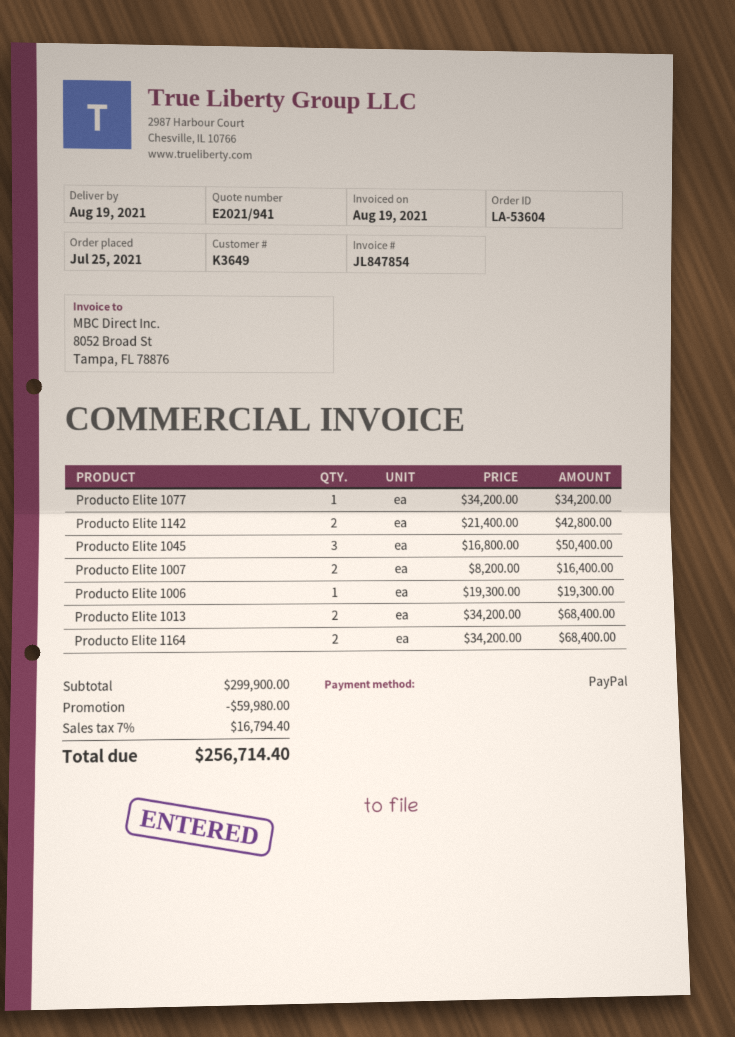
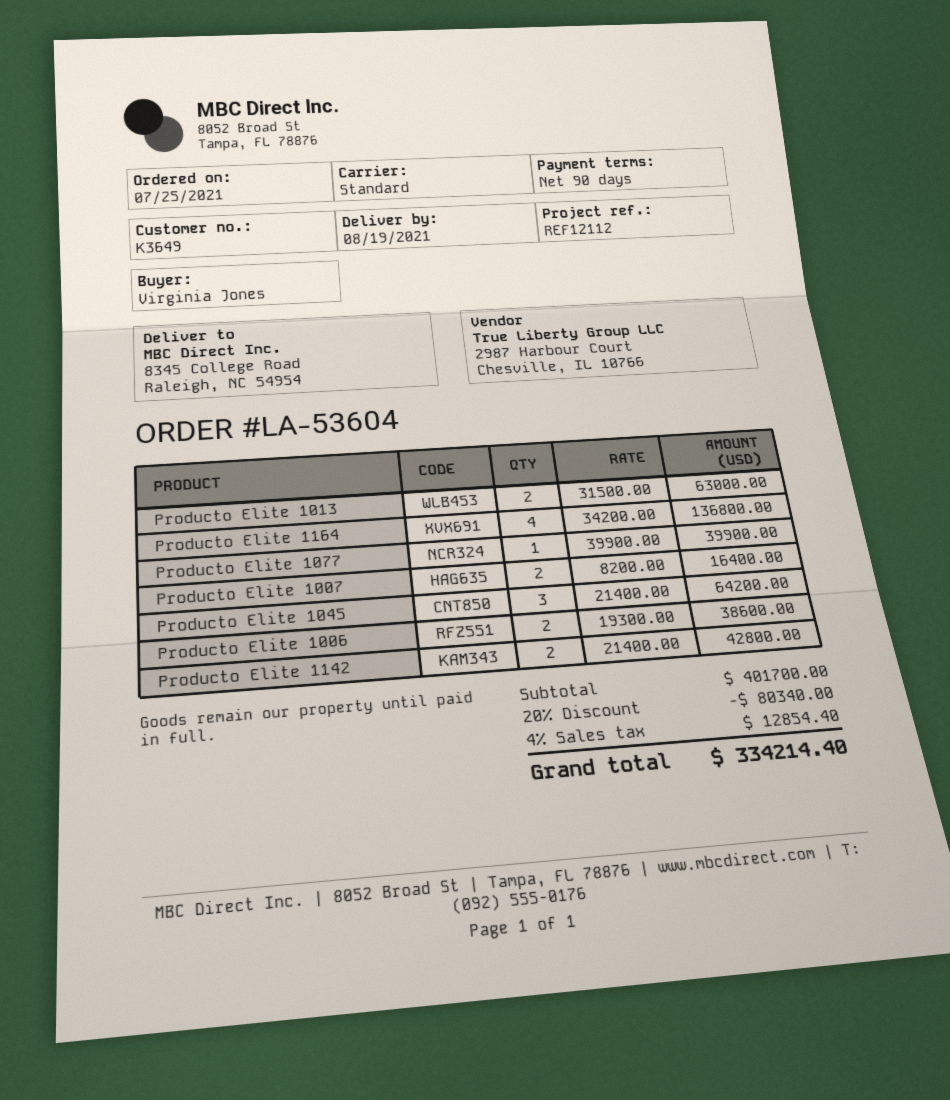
Producto Elite 1077: 1 x 34200.00 = 34200.00 -> 1 x 39900.00 = 39900.00
Producto Elite 1045: 3 x 16800.00 = 50400.00 -> 3 x 21400.00 = 64200.00
Producto Elite 1006: 1 x 19300.00 = 19300.00 -> 2 x 19300.00 = 38600.00
Producto Elite 1013: 2 x 34200.00 = 68400.00 -> 2 x 31500.00 = 63000.00
Producto Elite 1164: 2 x 34200.00 = 68400.00 -> 4 x 34200.00 = 136800.00
subtotal: 299900.00 -> 401700.00
discount: 59980.00 -> 80340.00
tax: 7% = 16794.40 -> 4% = 12854.40
total: 256714.40 -> 334214.40

